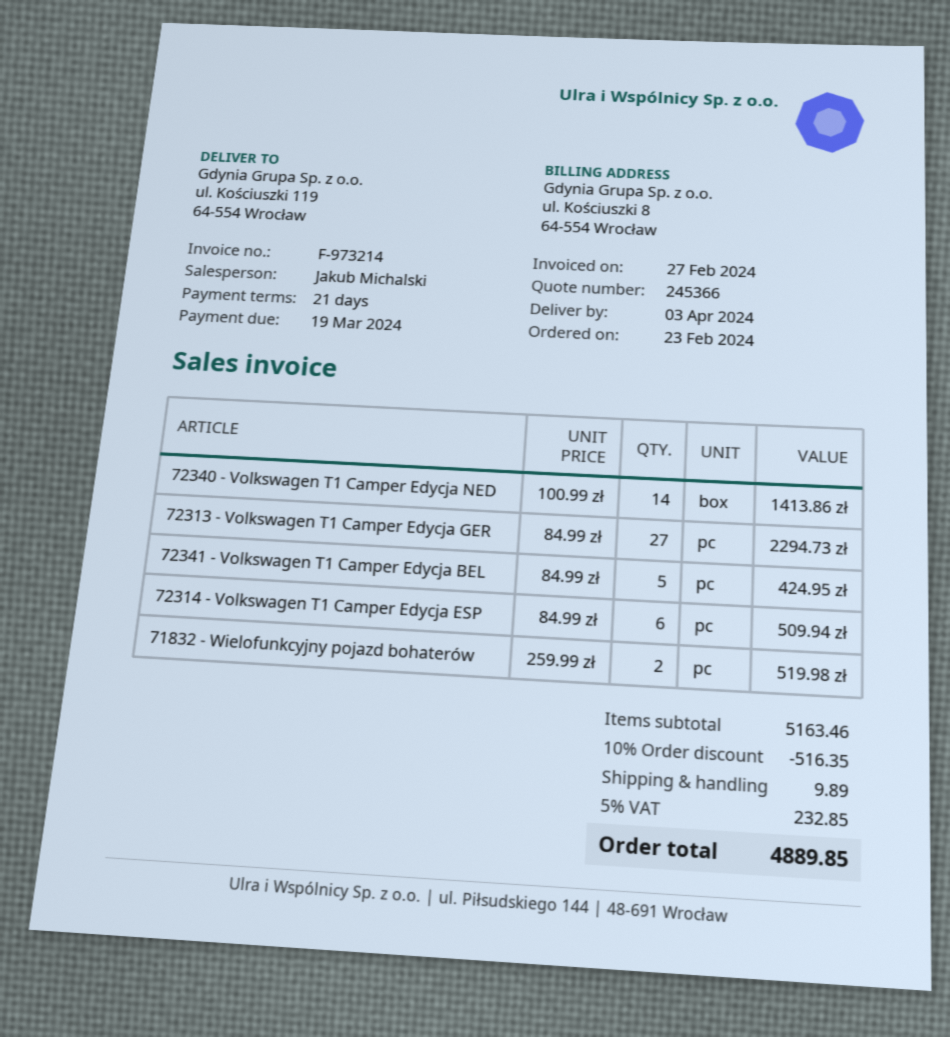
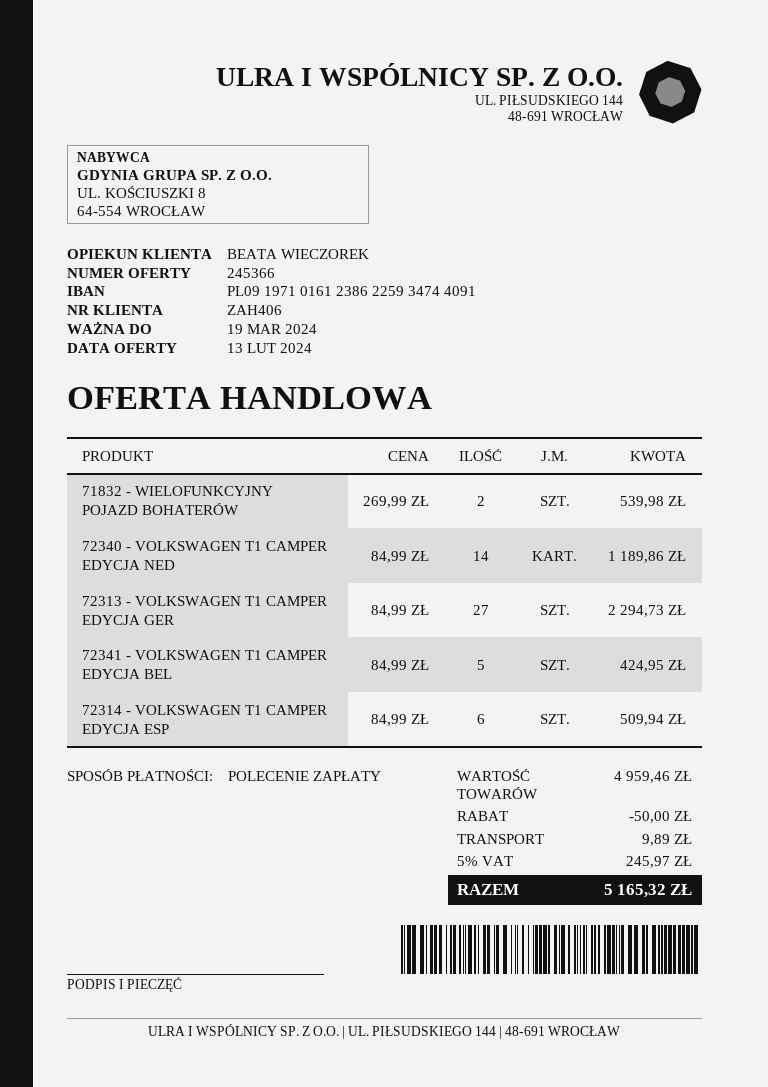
sales rep: Jakub Michalski -> BEATA WIECZOREK
72340 - Volkswagen T1 Camper Edycja NED: 14 x 100.99 = 1413.86 -> 14 x 84.99 = 1189.86
71832 - Wielofunkcyjny pojazd bohaterów: 2 x 259.99 = 519.98 -> 2 x 269.99 = 539.98
subtotal: 5163.46 -> 4959.46
discount: 516.35 -> 50.00
tax: 5% = 232.85 -> 5% = 245.97
total: 4889.85 -> 5165.32

